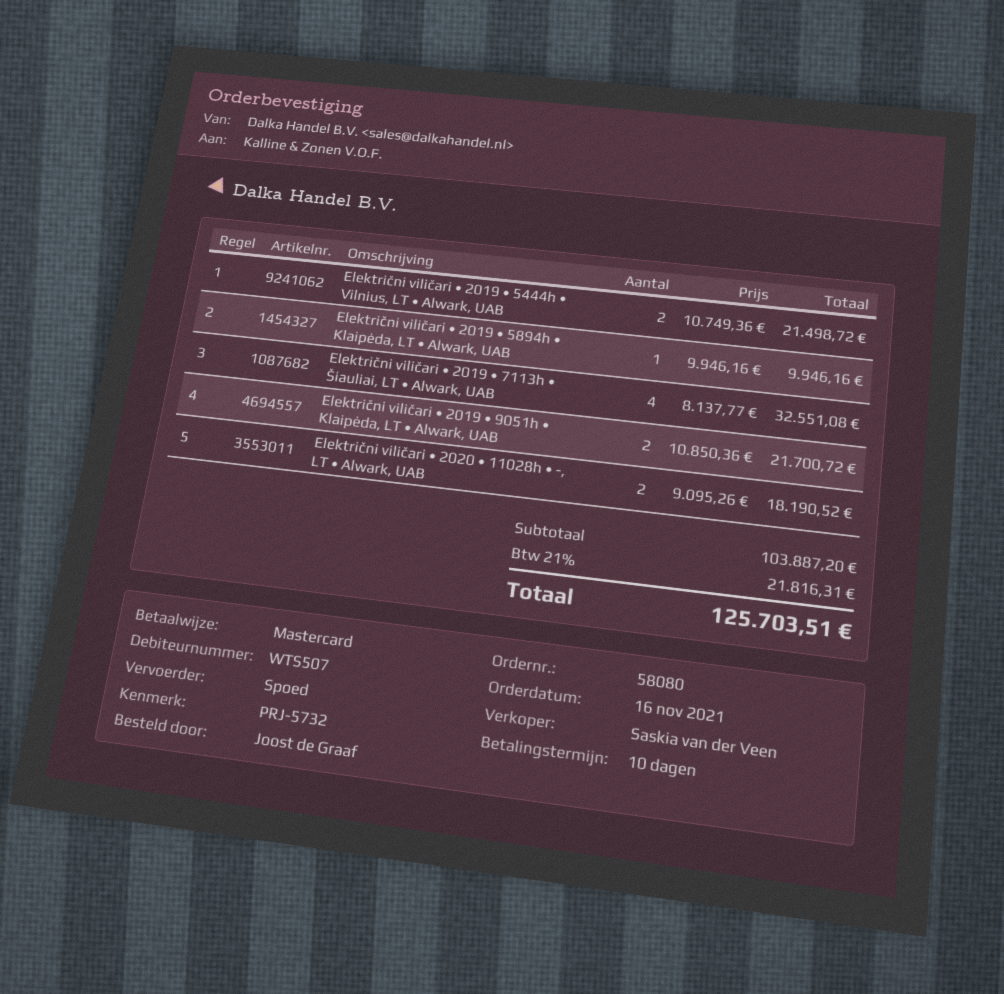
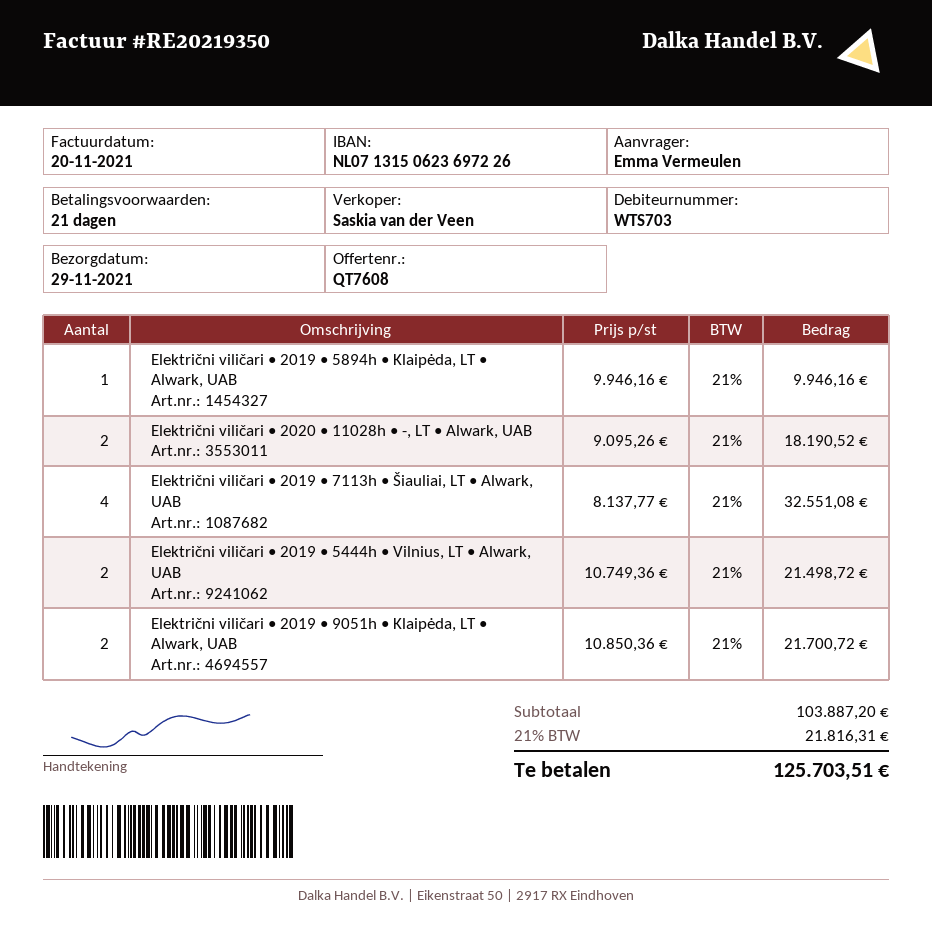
payment terms: 10 days -> 21 days
customer number: WTS507 -> WTS703
ordered by: Joost de Graaf -> Emma Vermeulen

